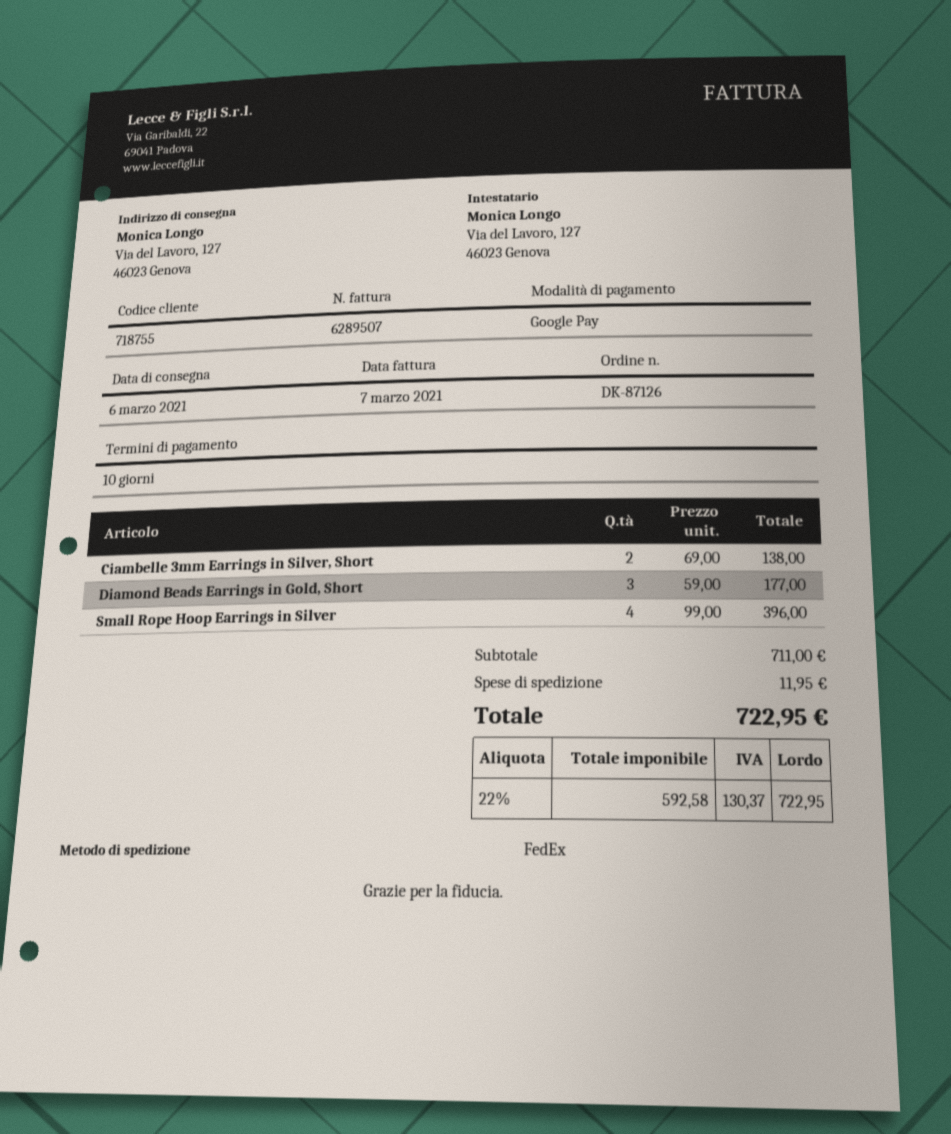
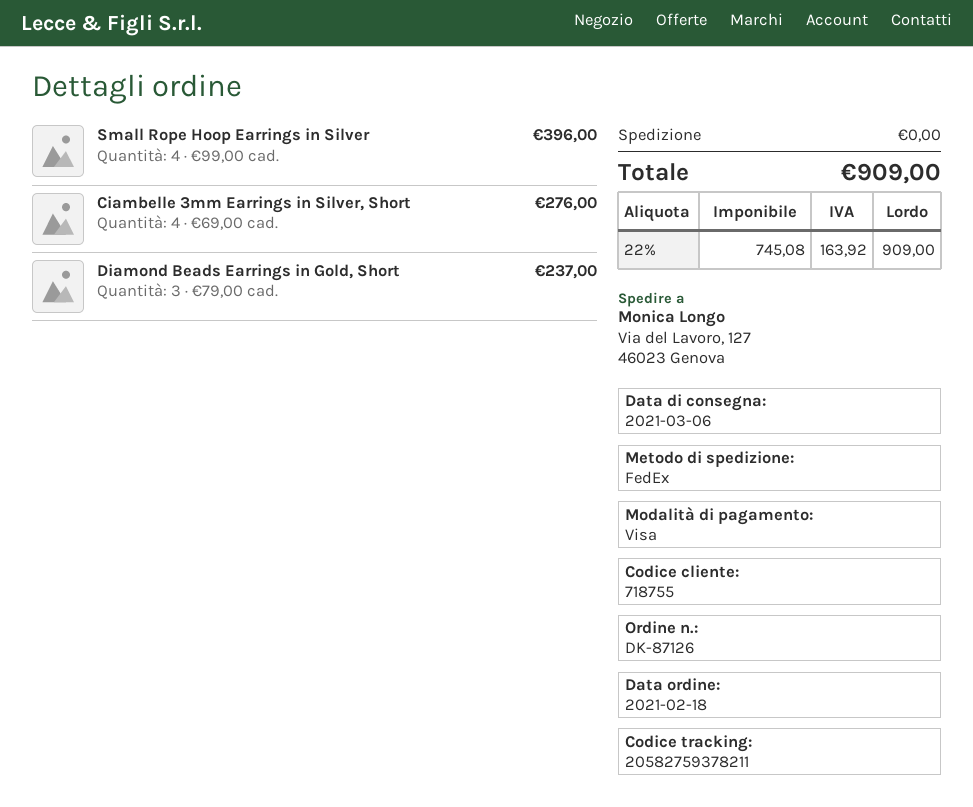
payment method: Google Pay -> Visa
Ciambelle 3mm Earrings in Silver, Short: 2 x 69.00 = 138.00 -> 4 x 69.00 = 276.00
Diamond Beads Earrings in Gold, Short: 3 x 59.00 = 177.00 -> 3 x 79.00 = 237.00
shipping: 11.95 -> 0.00
net: 592.58 -> 745.08
tax: 22% = 130.37 -> 22% = 163.92
total: 722.95 -> 909.00

